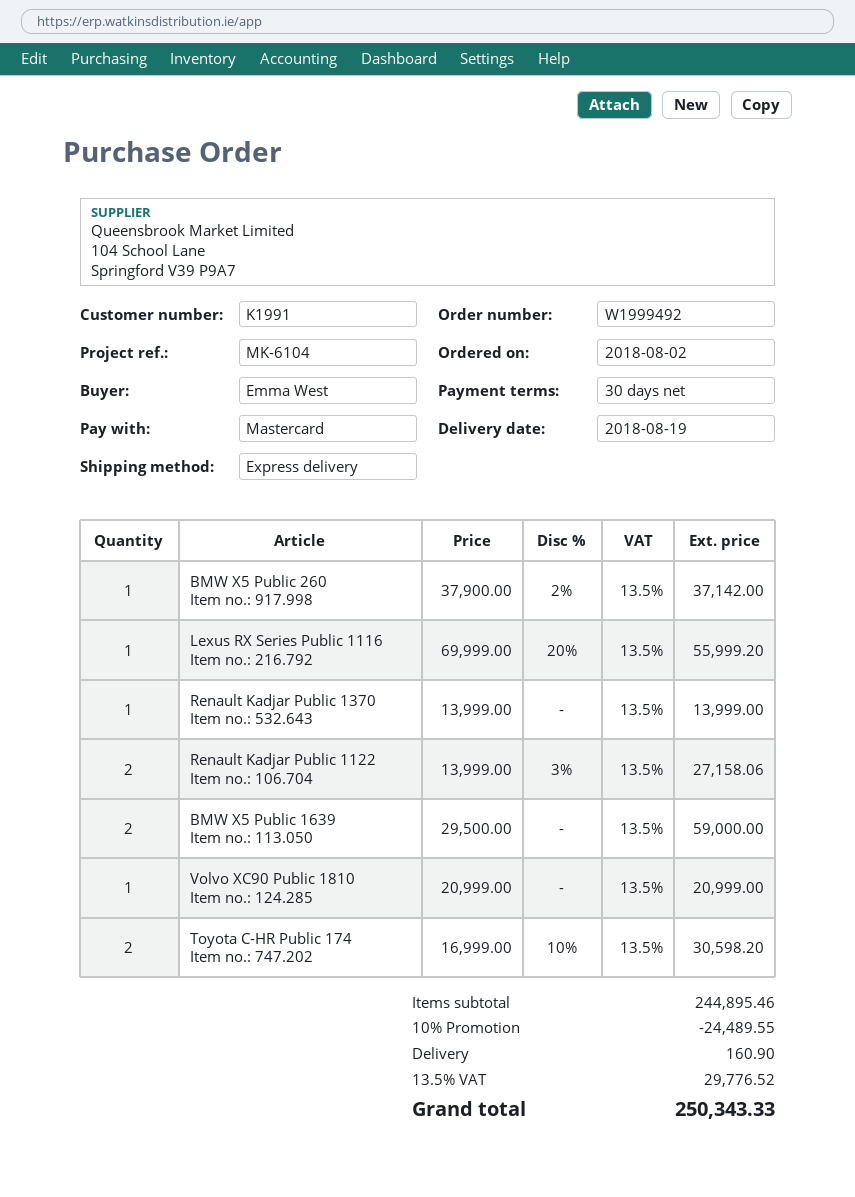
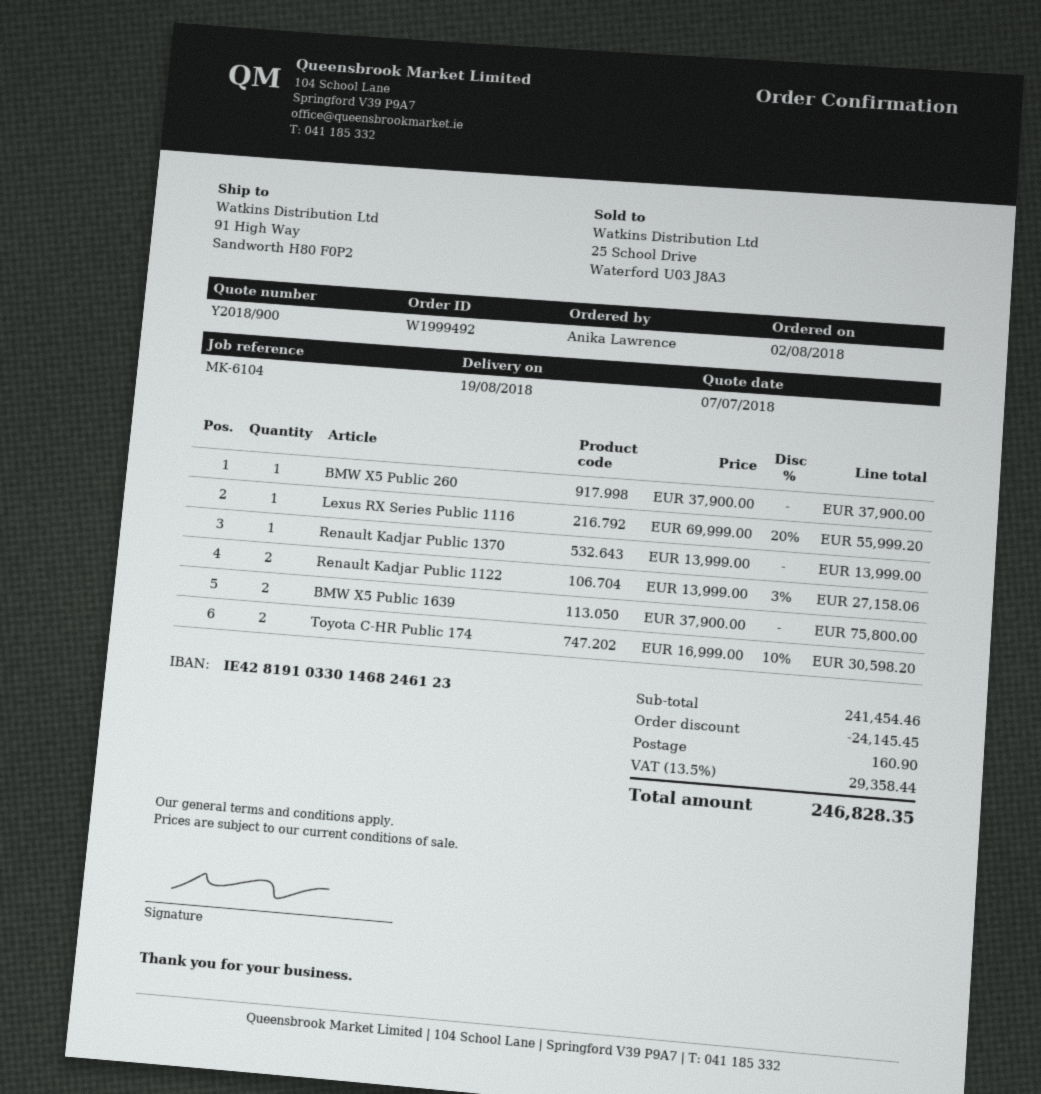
ordered by: Emma West -> Anika Lawrence
BMW X5 Public 260: 1 x 37900.00 - 2% = 37142.00 -> 1 x 37900.00 = 37900.00
BMW X5 Public 1639: 2 x 29500.00 = 59000.00 -> 2 x 37900.00 = 75800.00
Volvo XC90 Public 1810: 1 x 20999.00 = 20999.00 -> none
subtotal: 244895.46 -> 241454.46
discount: 24489.55 -> 24145.45
tax: 13.5% = 29776.52 -> 13.5% = 29358.44
total: 250343.33 -> 246828.35

